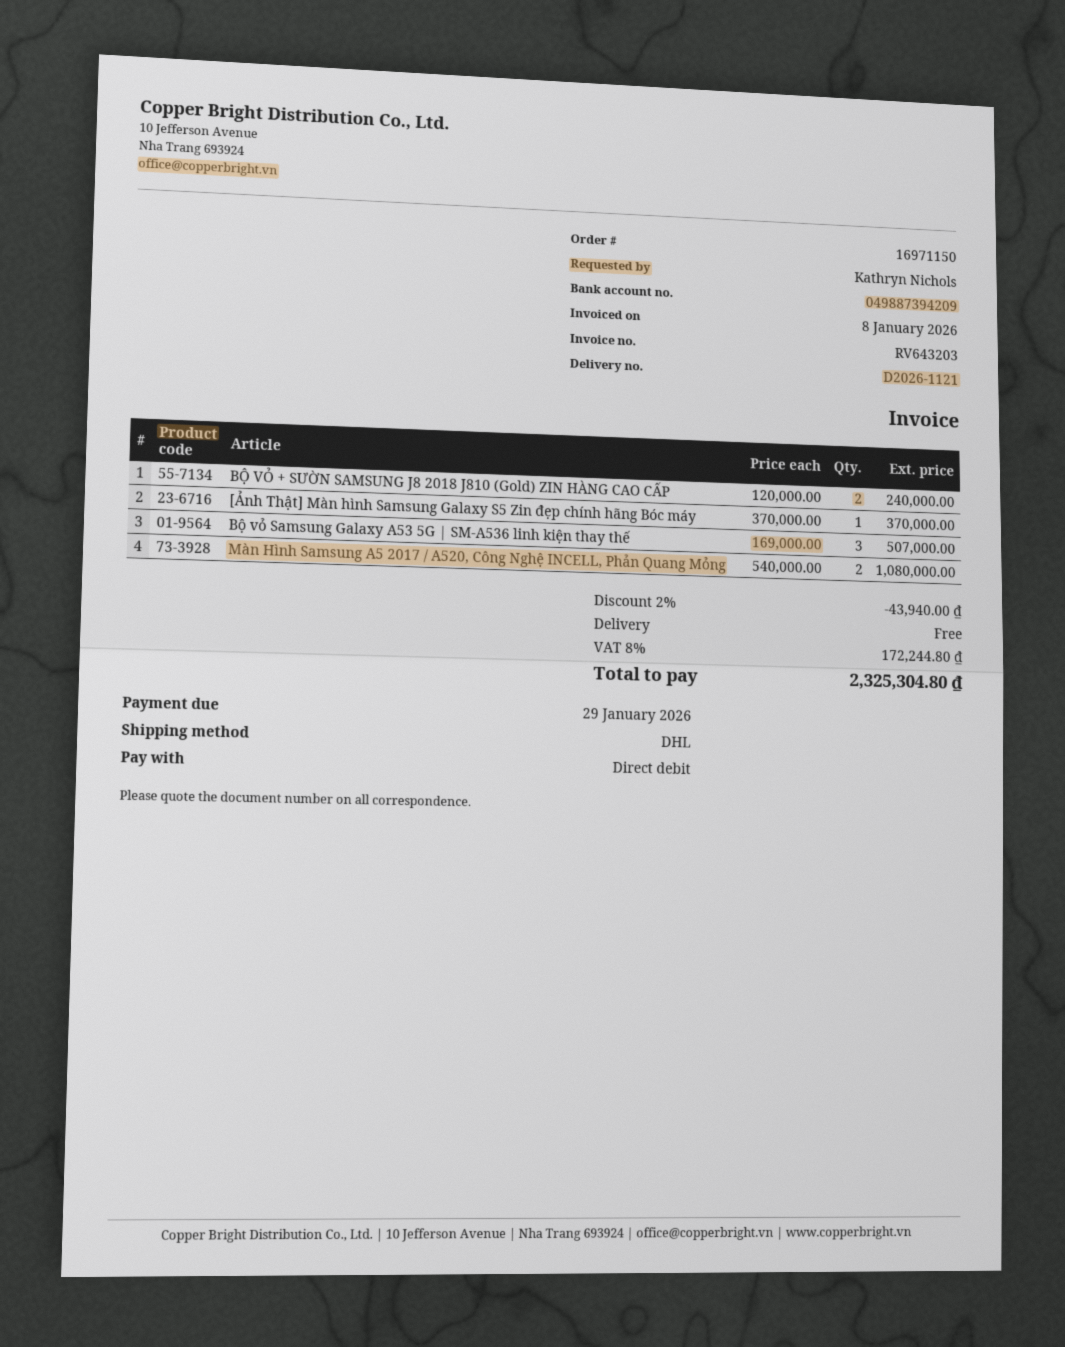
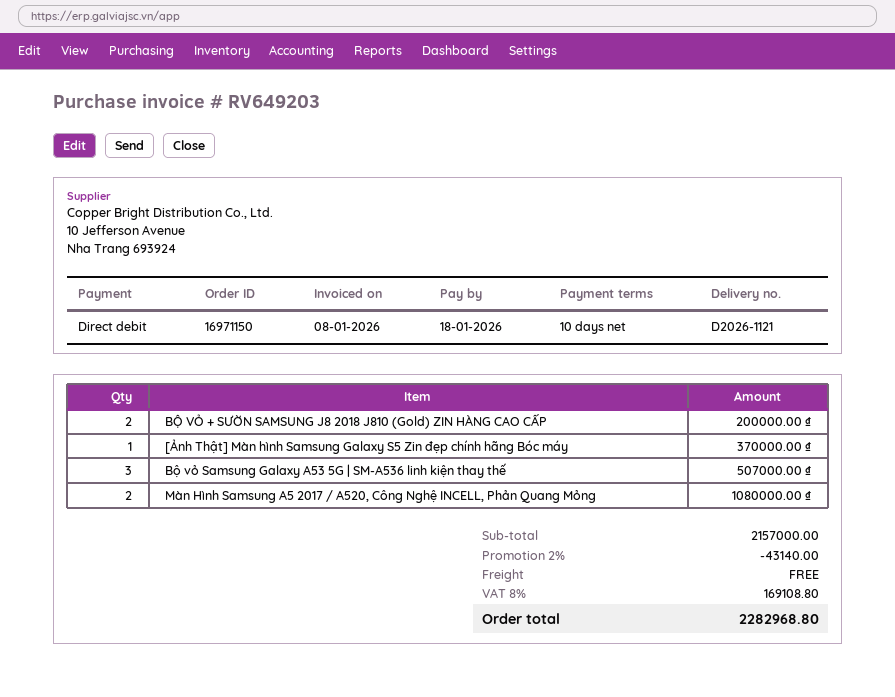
invoice number: RV643203 -> RV649203
due date: 2026-01-29 -> 2026-01-18
BỘ VỎ + SƯỜN SAMSUNG J8 2018 J810 (Gold) ZIN HÀNG CAO CẤP: 2 for 240000.00 -> 2 for 200000.00
discount: 2% = 43940.00 -> 2% = 43140.00
tax: 8% = 172244.80 -> 8% = 169108.80
total: 2325304.80 -> 2282968.80

